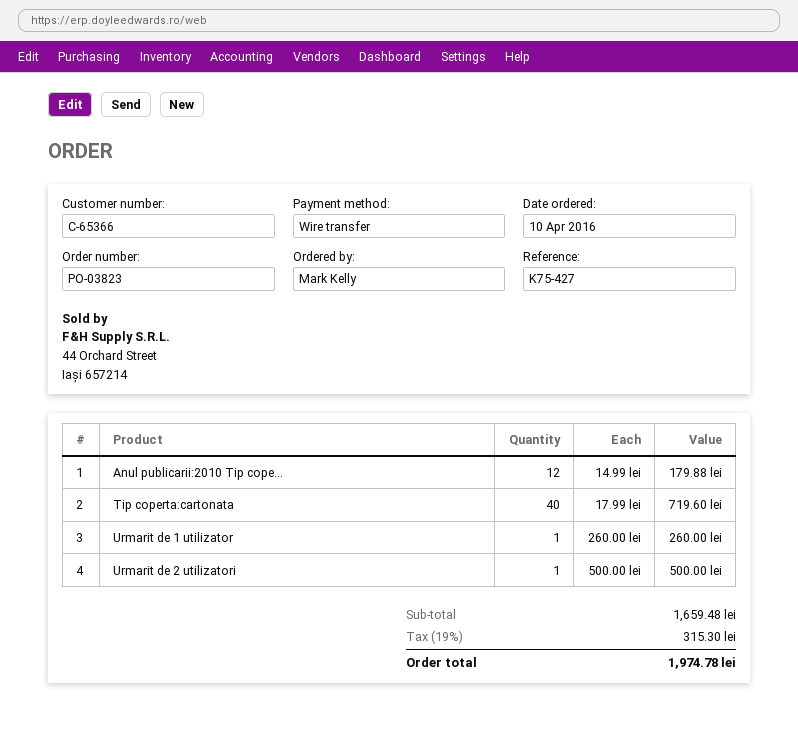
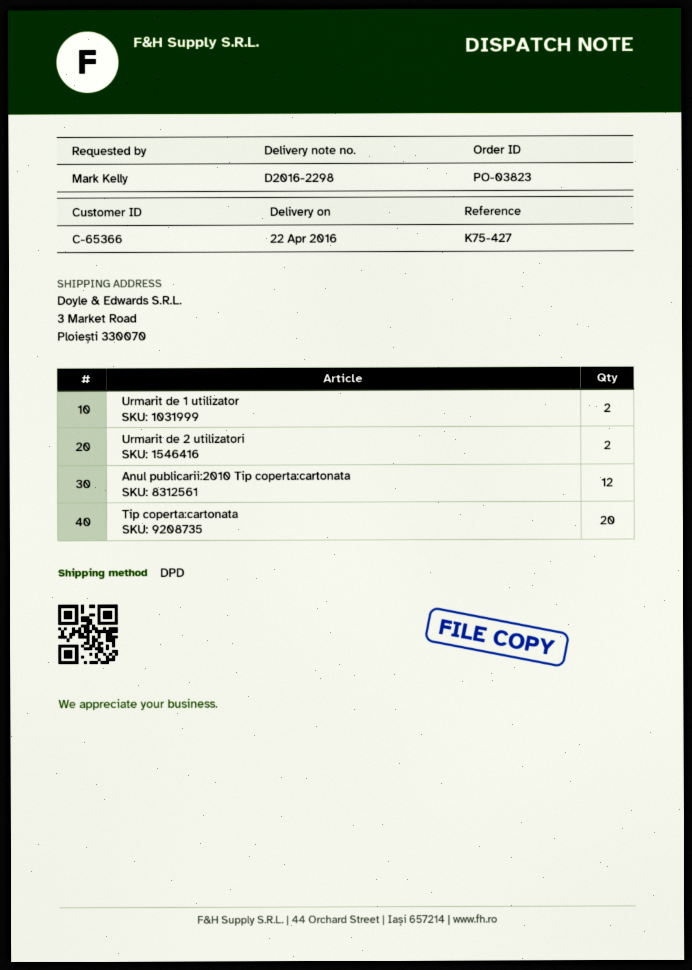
Tip coperta:cartonata: 40 -> 20
Urmarit de 1 utilizator: 1 -> 2
Urmarit de 2 utilizatori: 1 -> 2

